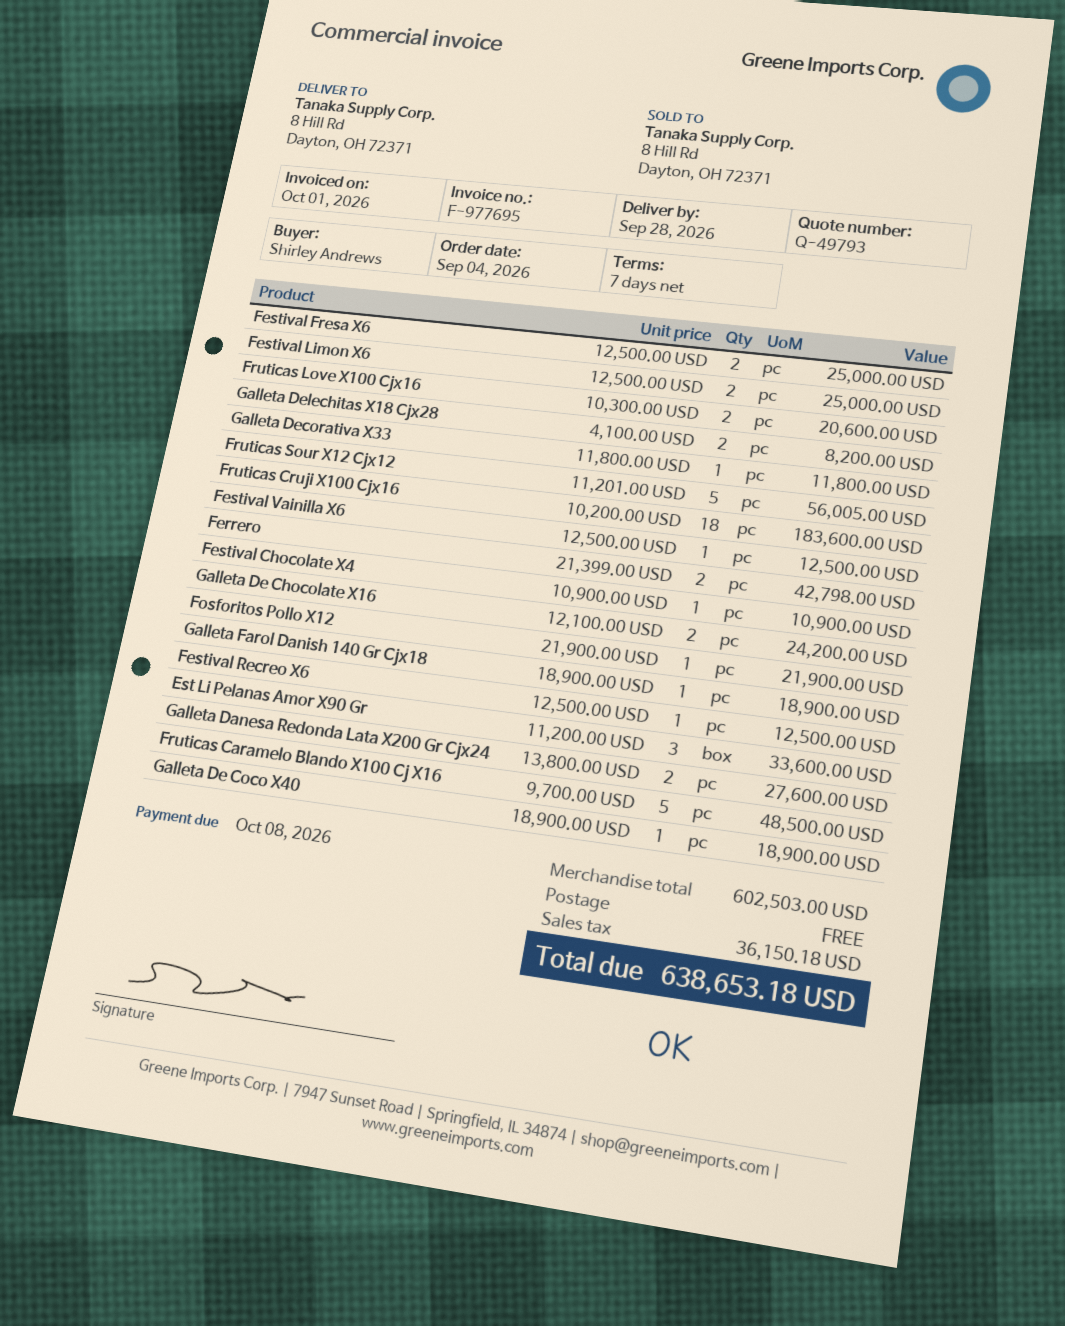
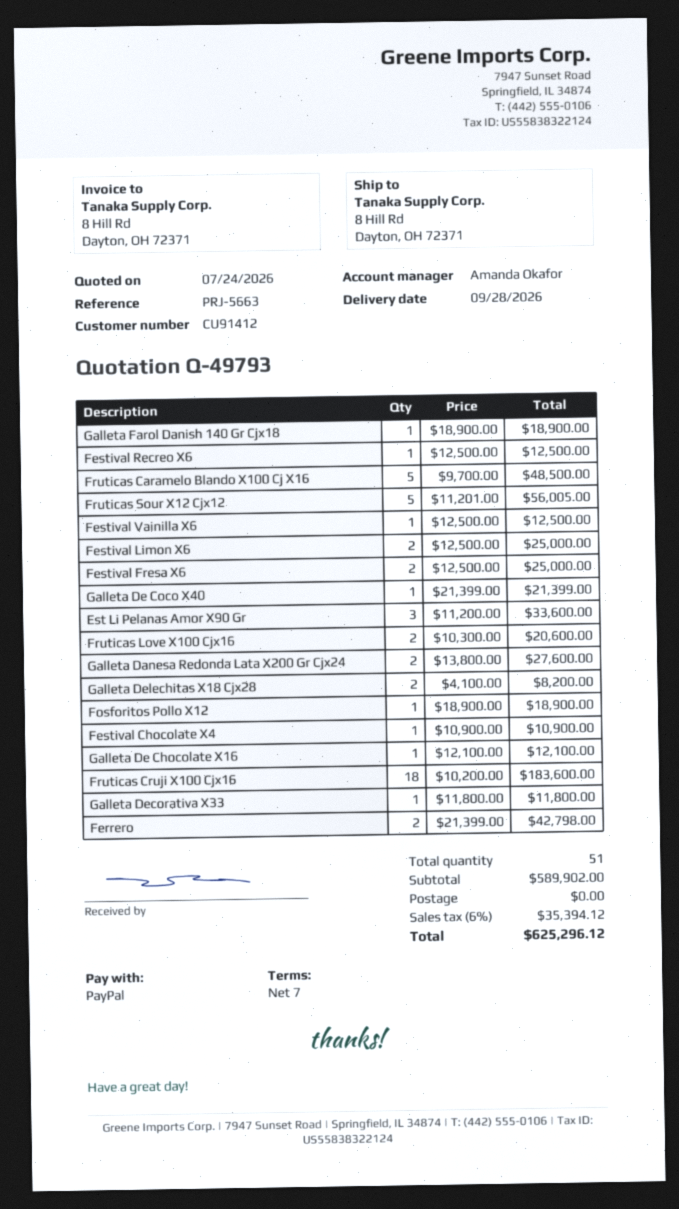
Galleta De Chocolate X16: 2 x 12100.00 = 24200.00 -> 1 x 12100.00 = 12100.00
Fosforitos Pollo X12: 1 x 21900.00 = 21900.00 -> 1 x 18900.00 = 18900.00
Galleta De Coco X40: 1 x 18900.00 = 18900.00 -> 1 x 21399.00 = 21399.00
subtotal: 602503.00 -> 589902.00
tax: 36150.18 -> 35394.12
total: 638653.18 -> 625296.12

